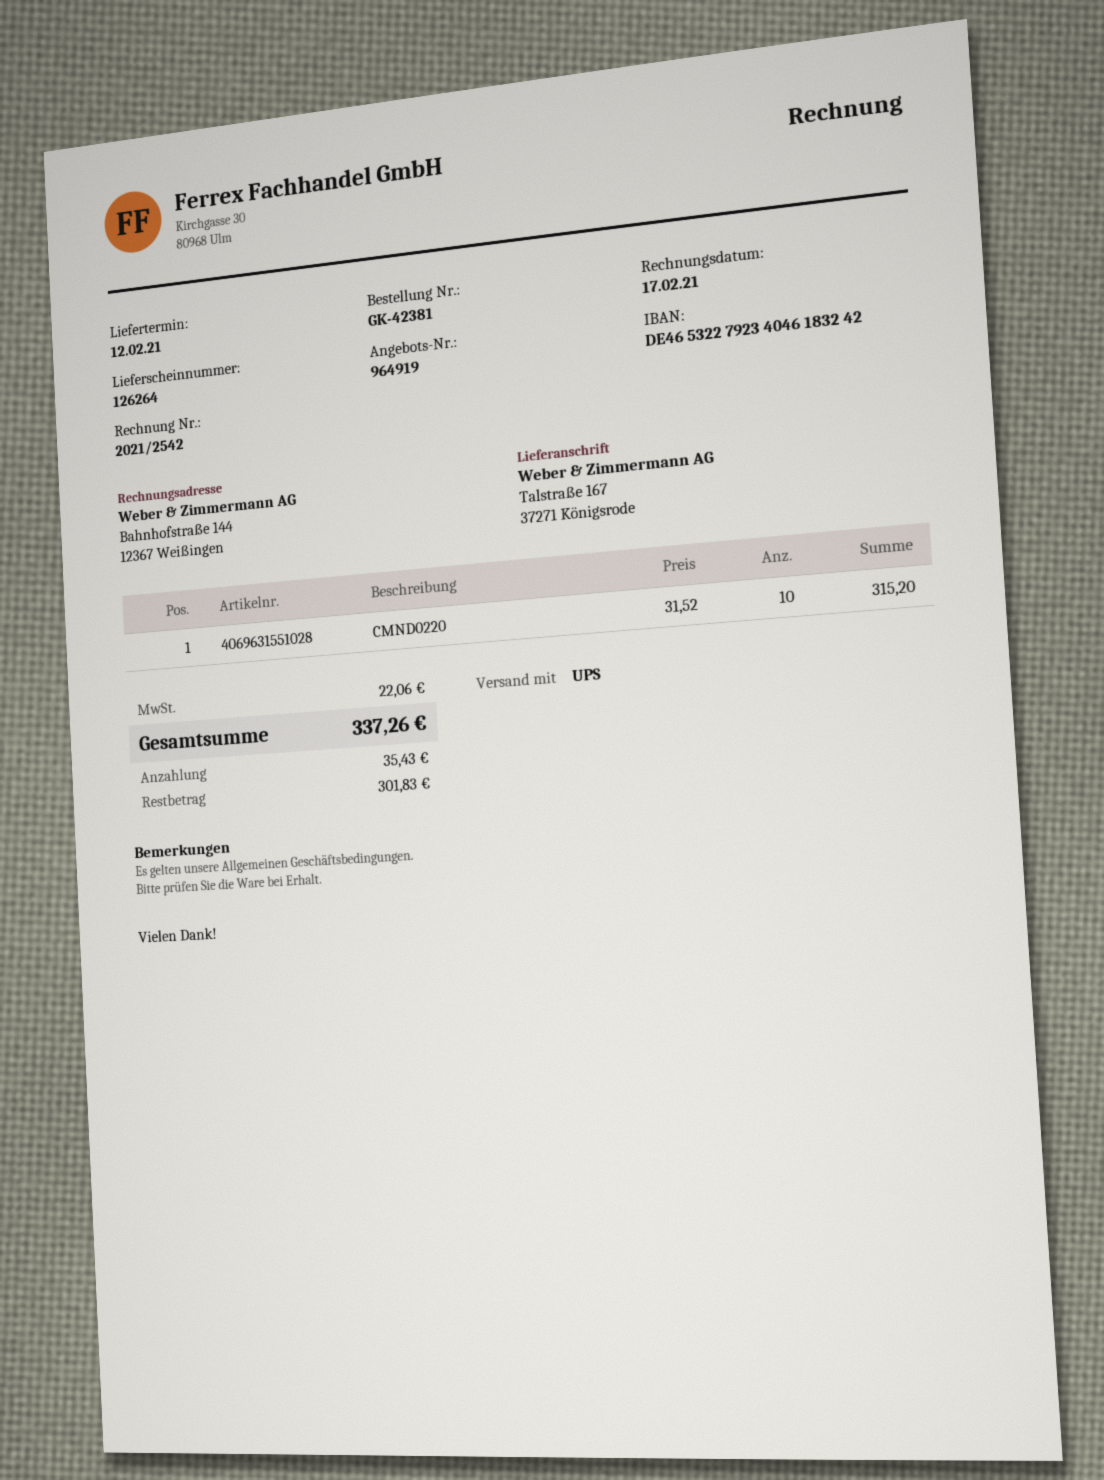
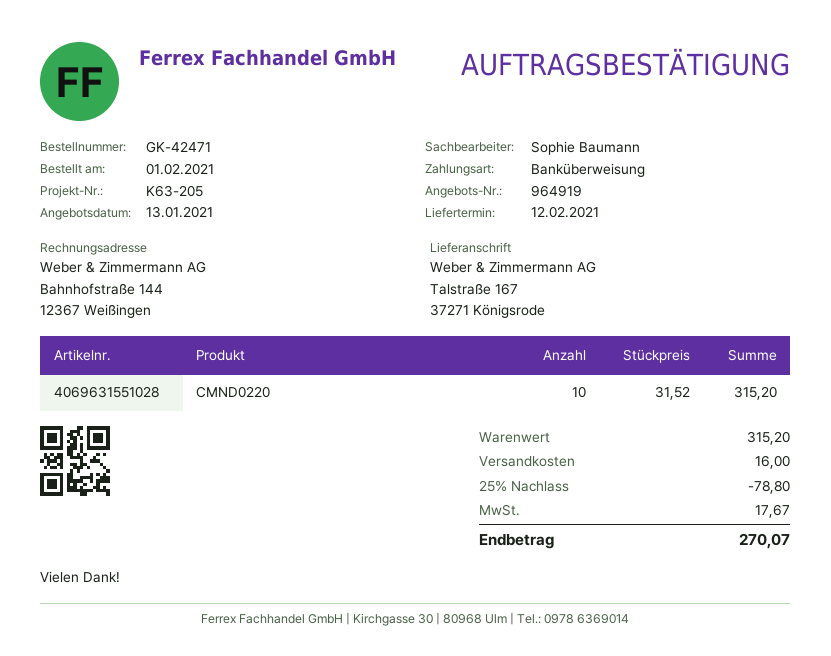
order number: GK-42381 -> GK-42471
discount: none -> 25% = 78.80
shipping: none -> 16.00
tax: 22.06 -> 17.67
total: 337.26 -> 270.07

